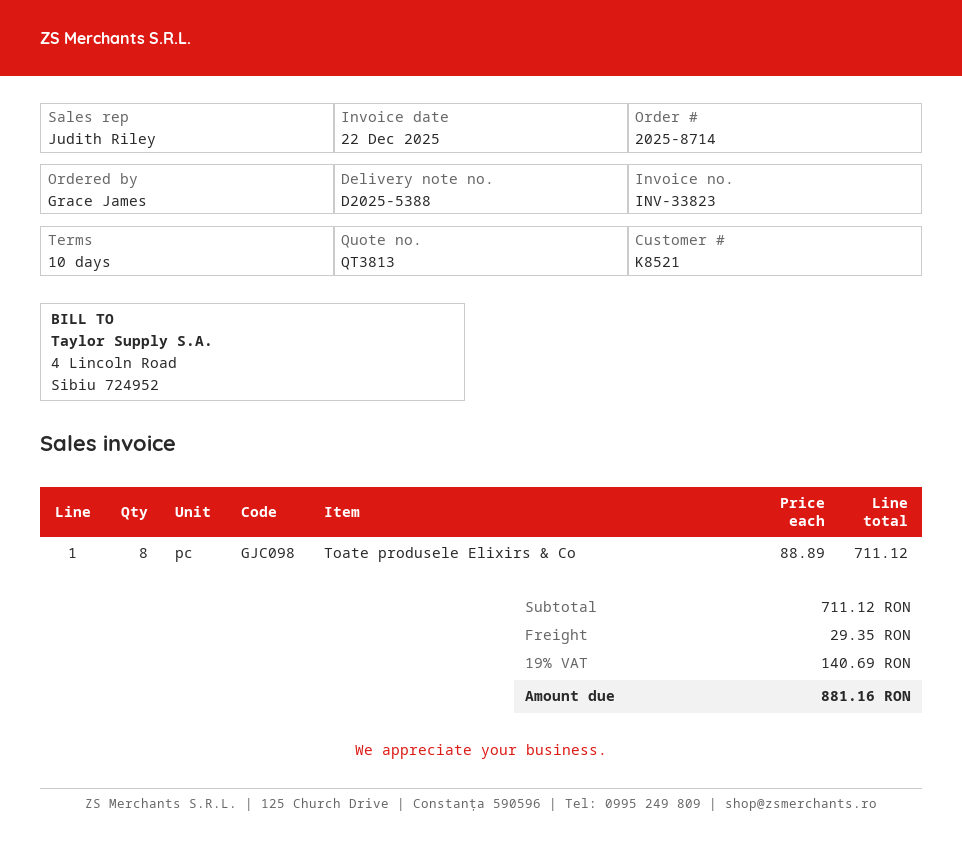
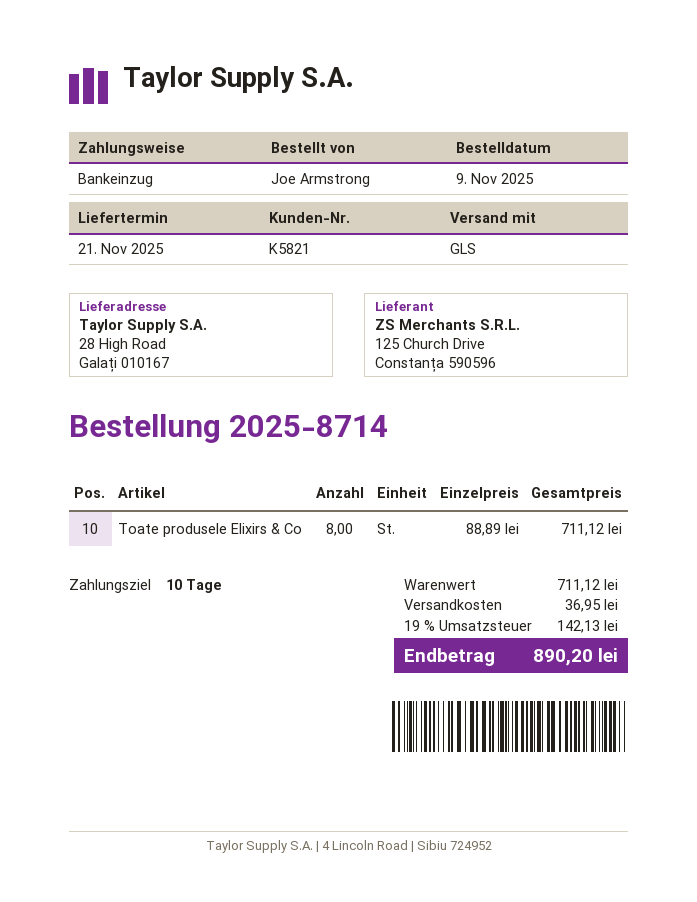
customer number: K8521 -> K5821
ordered by: Grace James -> Joe Armstrong
shipping: 29.35 -> 36.95
tax: 19% = 140.69 -> 19% = 142.13
total: 881.16 -> 890.20

